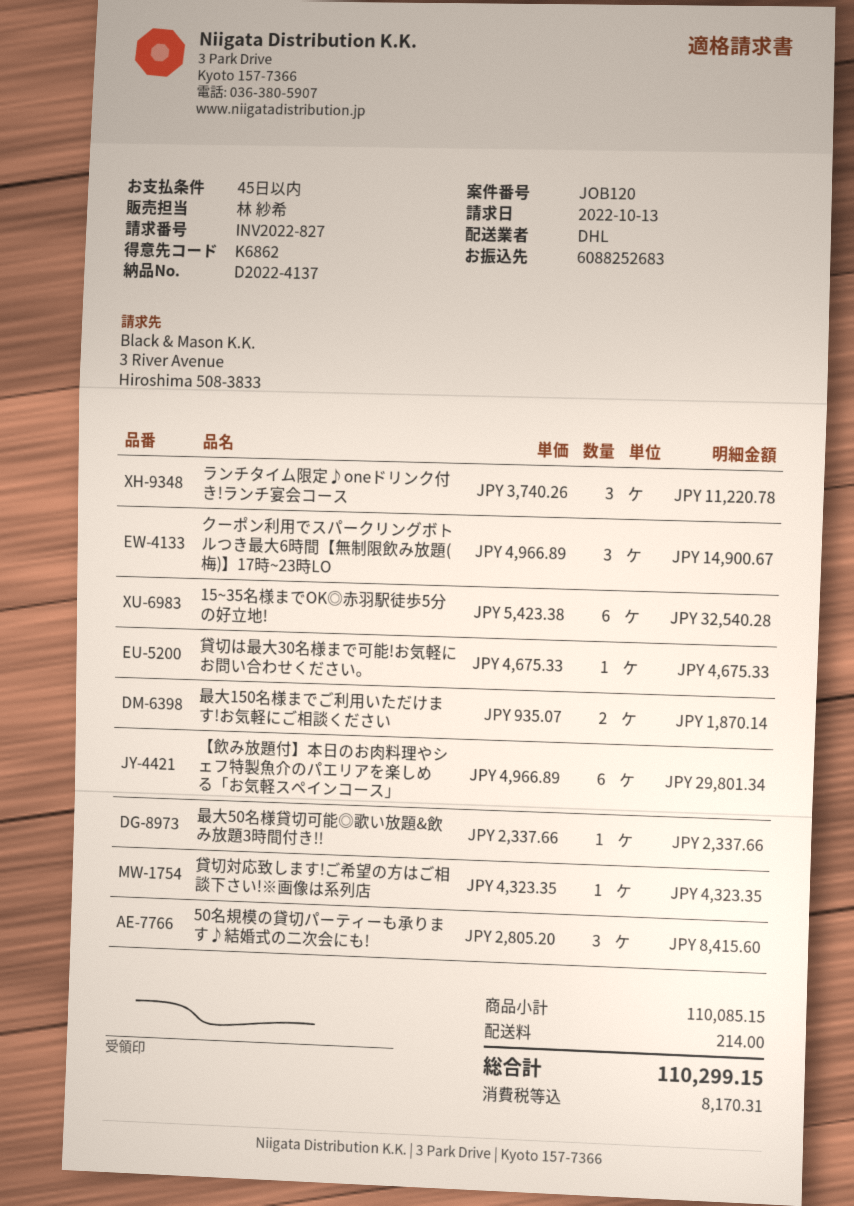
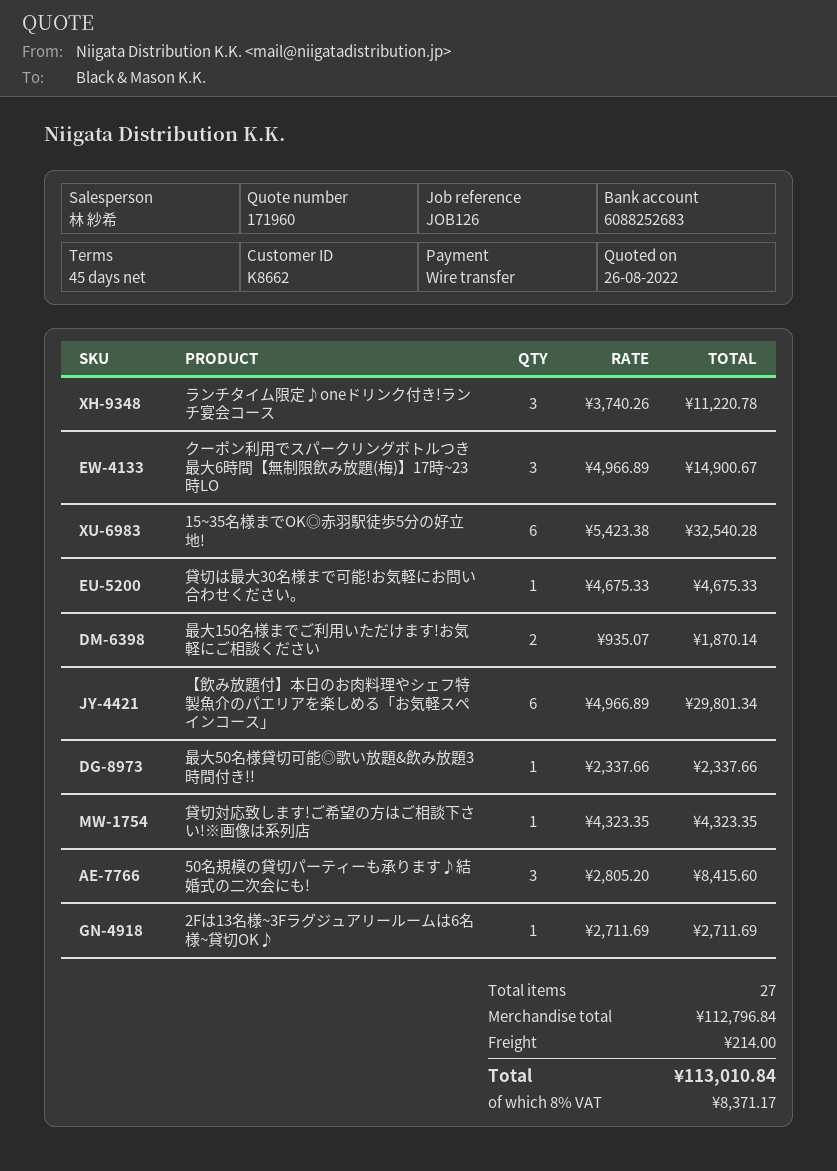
customer number: K6862 -> K8662
reference: JOB120 -> JOB126
2Fは13名様~3Fラグジュアリールームは6名様~貸切OK♪: none -> 1 x 2711.69 = 2711.69
subtotal: 110085.15 -> 112796.84
tax: 8170.31 -> 8371.17
total: 110299.15 -> 113010.84

